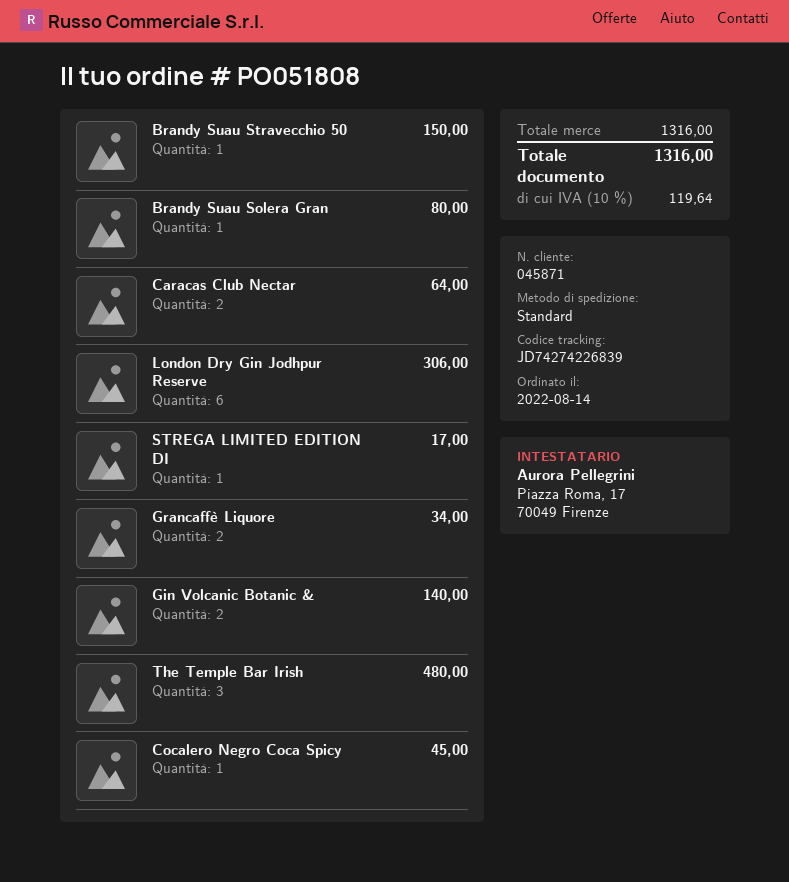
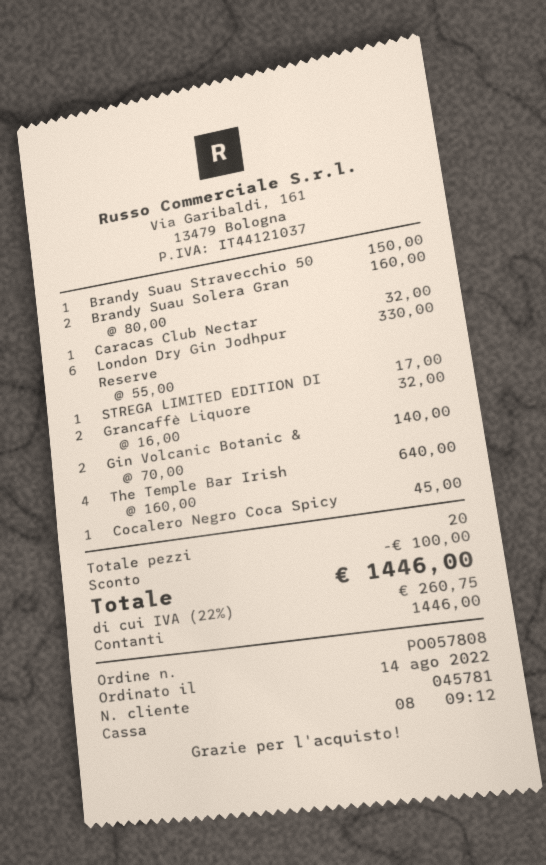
order number: PO051808 -> PO057808
customer number: 045871 -> 045781
Brandy Suau Solera Gran: 1 for 80.00 -> 2 for 160.00
Caracas Club Nectar: 2 for 64.00 -> 1 for 32.00
London Dry Gin Jodhpur Reserve: 6 for 306.00 -> 6 for 330.00
Grancaffè Liquore: 2 for 34.00 -> 2 for 32.00
The Temple Bar Irish: 3 for 480.00 -> 4 for 640.00
discount: none -> 100.00
tax: 10% = 119.64 -> 22% = 260.75
total: 1316.00 -> 1446.00

